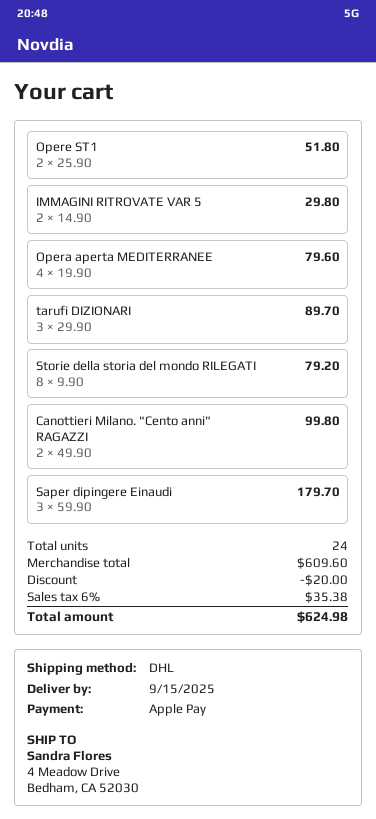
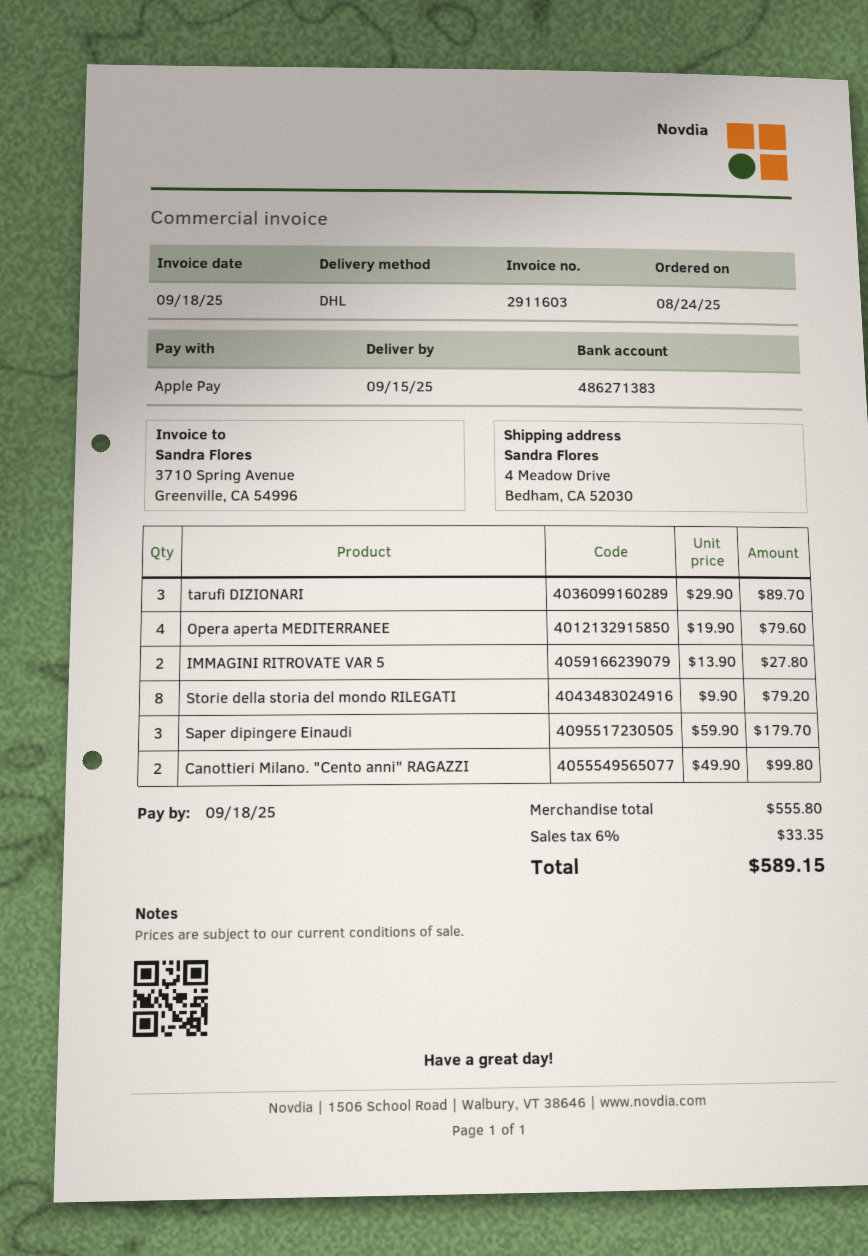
Opere ST1: 2 x 25.90 = 51.80 -> none
IMMAGINI RITROVATE VAR 5: 2 x 14.90 = 29.80 -> 2 x 13.90 = 27.80
subtotal: 609.60 -> 555.80
discount: 20.00 -> none
tax: 6% = 35.38 -> 6% = 33.35
total: 624.98 -> 589.15

